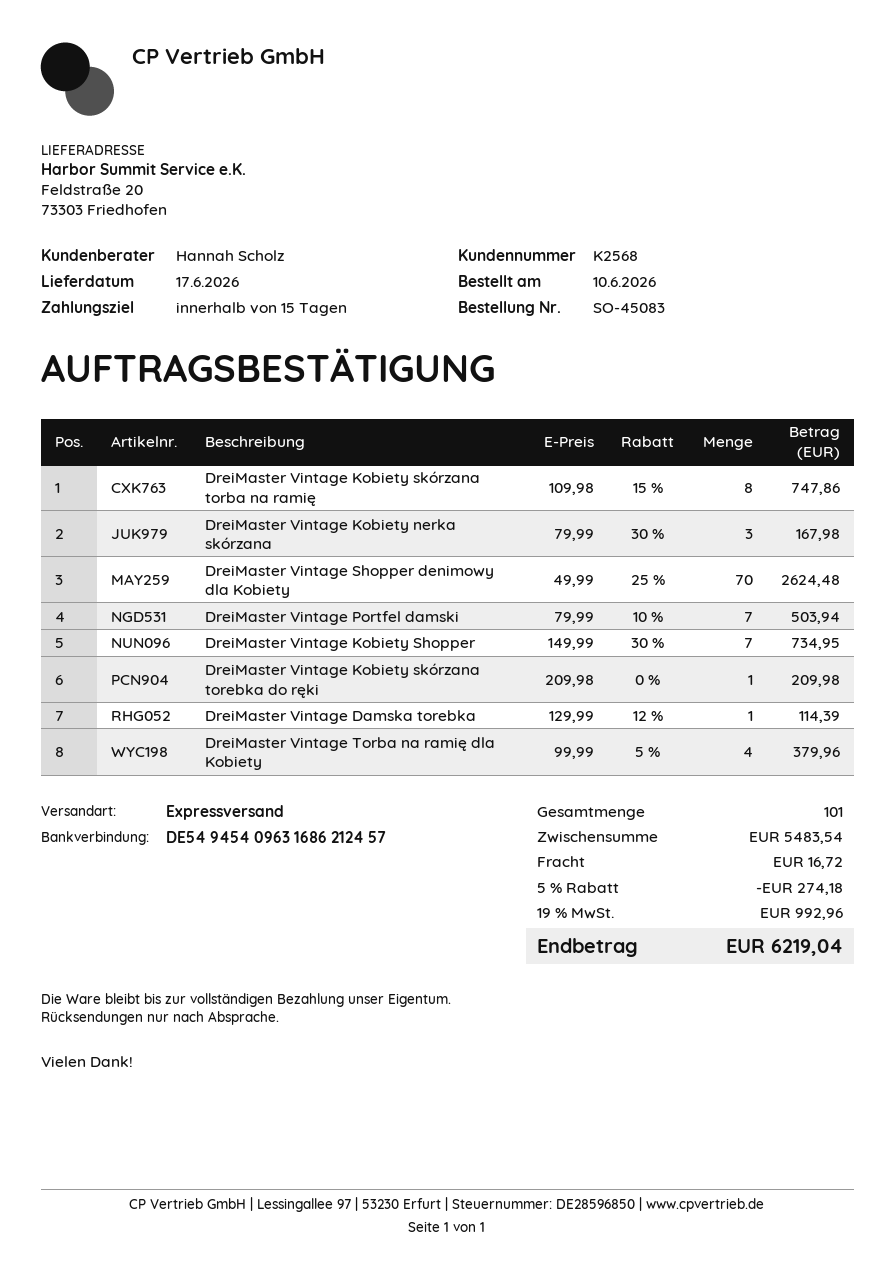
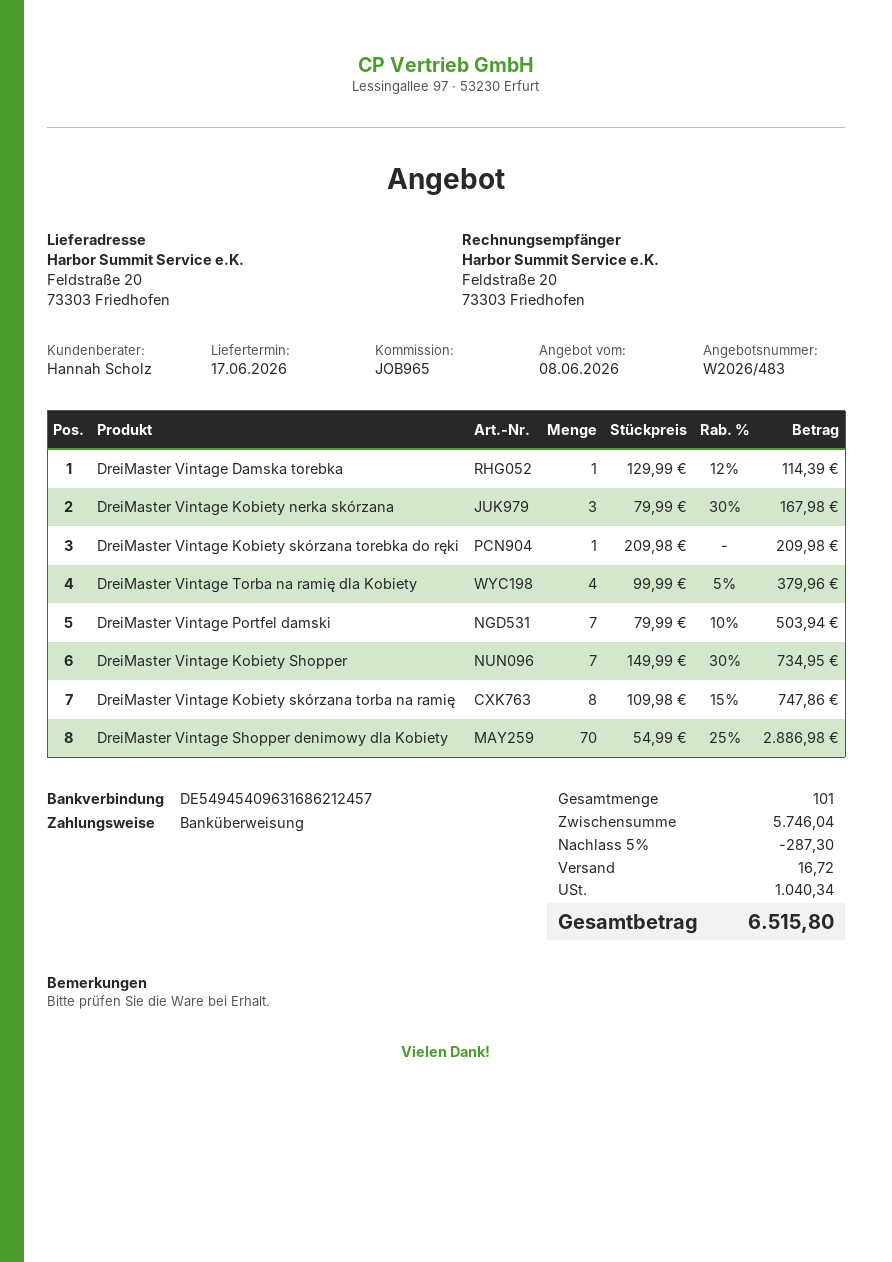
DreiMaster Vintage Shopper denimowy dla Kobiety: 70 x 49.99 - 25% = 2624.48 -> 70 x 54.99 - 25% = 2886.98
subtotal: 5483.54 -> 5746.04
discount: 5% = 274.18 -> 5% = 287.30
tax: 992.96 -> 1040.34
total: 6219.04 -> 6515.80

